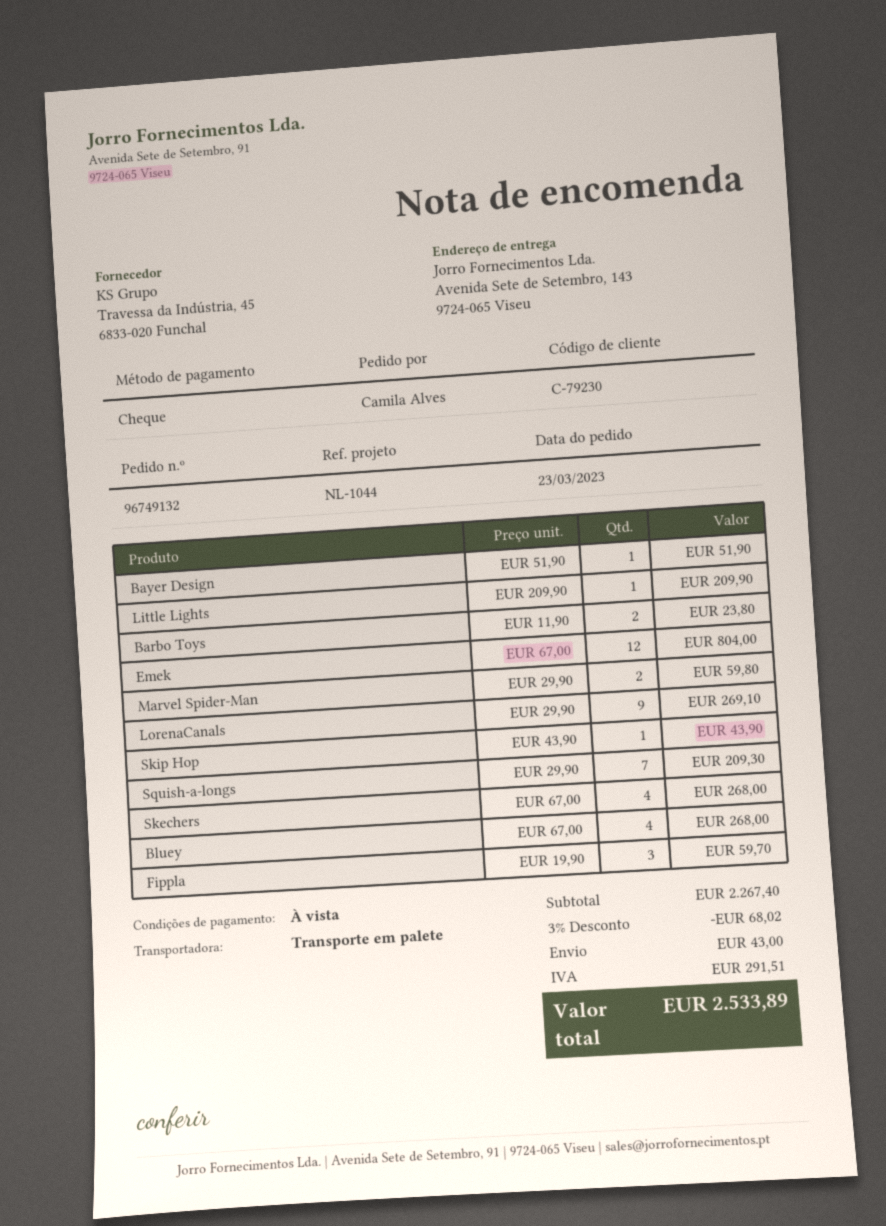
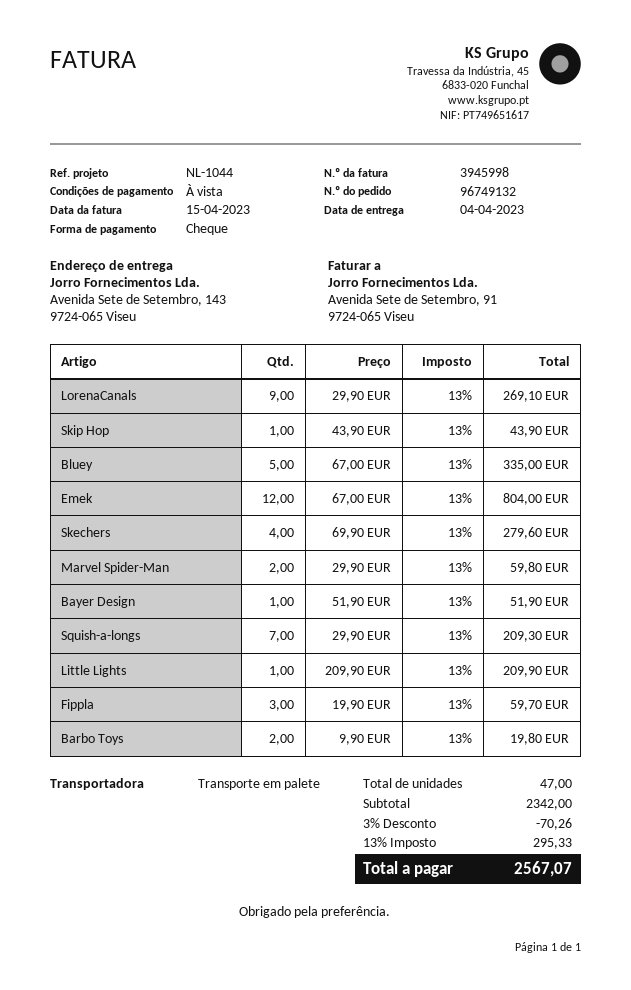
Barbo Toys: 2 x 11.90 = 23.80 -> 2 x 9.90 = 19.80
Skechers: 4 x 67.00 = 268.00 -> 4 x 69.90 = 279.60
Bluey: 4 x 67.00 = 268.00 -> 5 x 67.00 = 335.00
subtotal: 2267.40 -> 2342.00
discount: 3% = 68.02 -> 3% = 70.26
shipping: 43.00 -> none
tax: 291.51 -> 295.33
total: 2533.89 -> 2567.07

